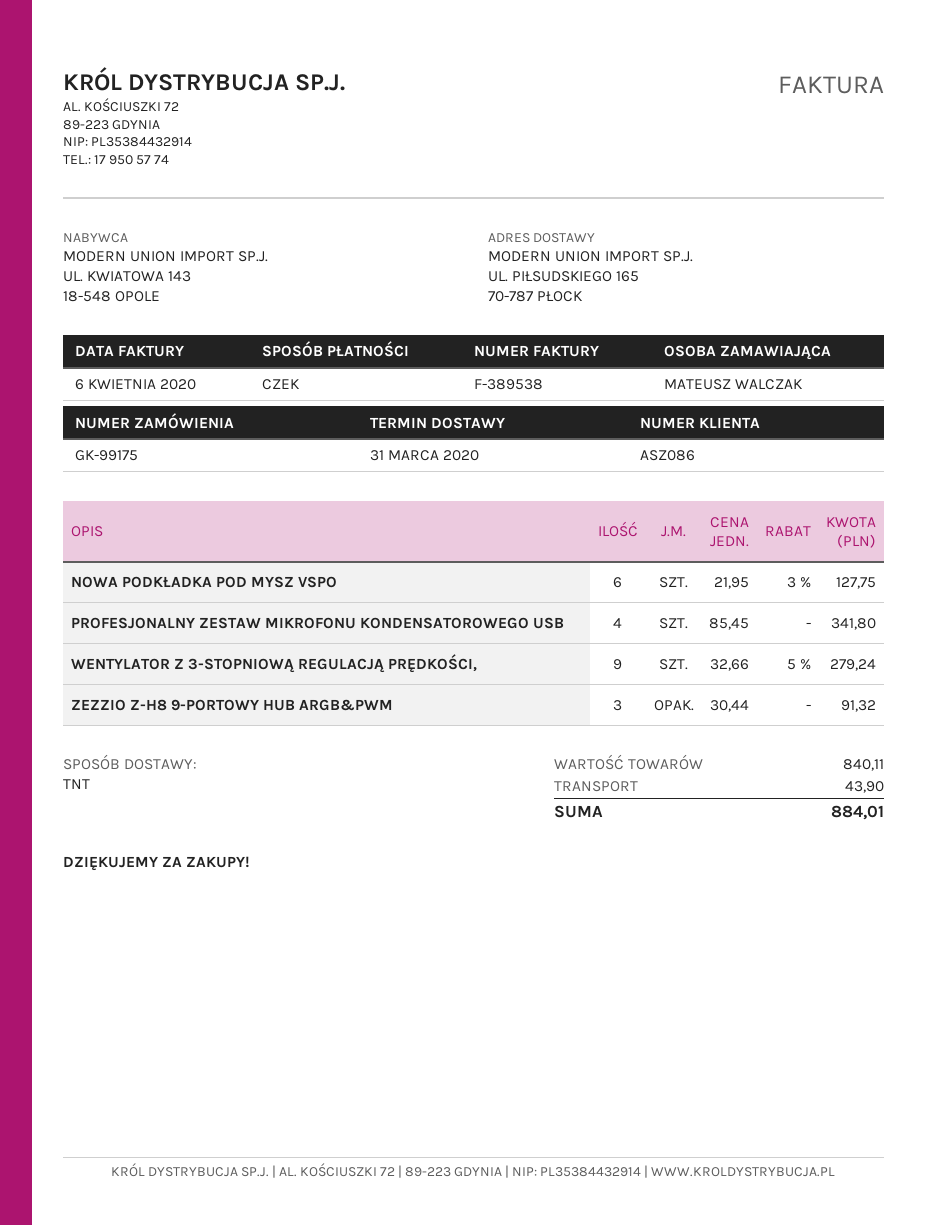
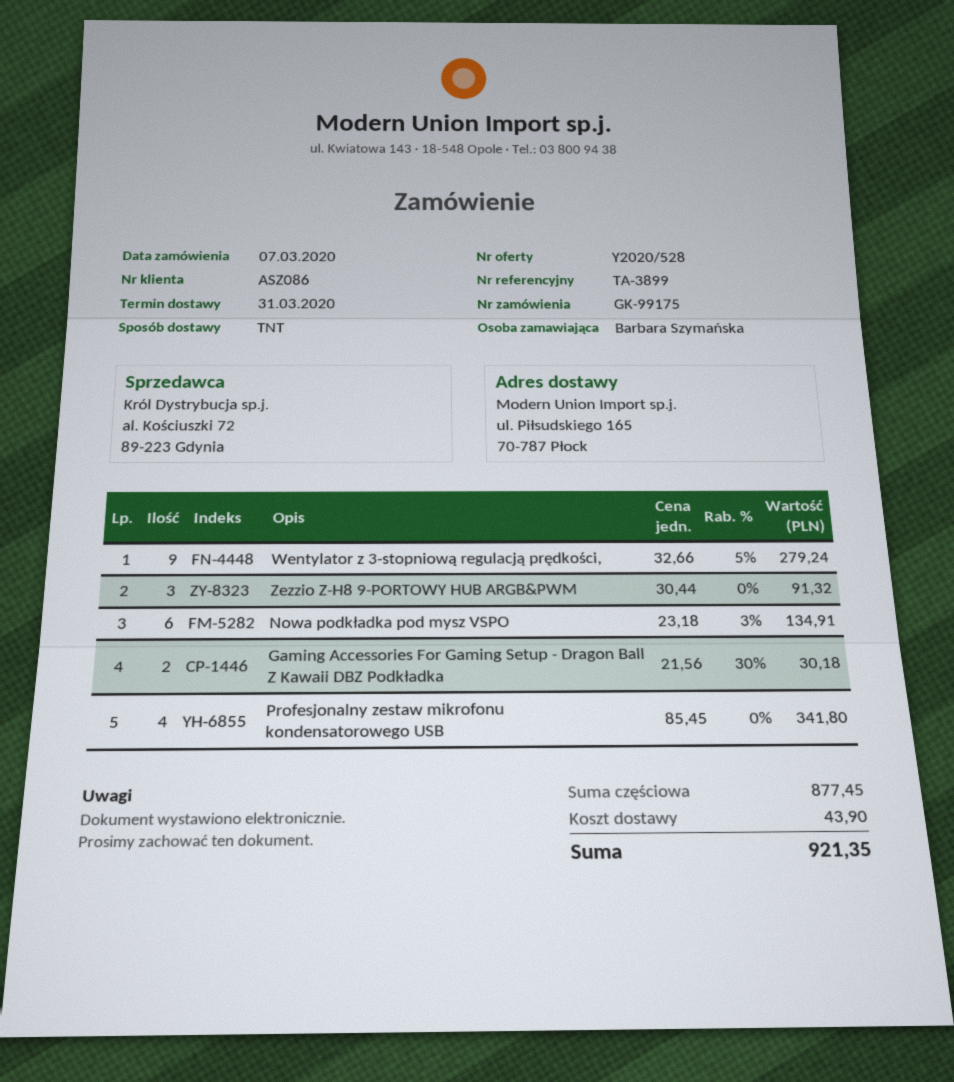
ordered by: MATEUSZ WALCZAK -> Barbara Szymańska
NOWA PODKŁADKA POD MYSZ VSPO: 6 x 21.95 - 3% = 127.75 -> 6 x 23.18 - 3% = 134.91
Gaming Accessories For Gaming Setup - Dragon Ball Z Kawaii DBZ Podkładka: none -> 2 x 21.56 - 30% = 30.18
subtotal: 840.11 -> 877.45
total: 884.01 -> 921.35

